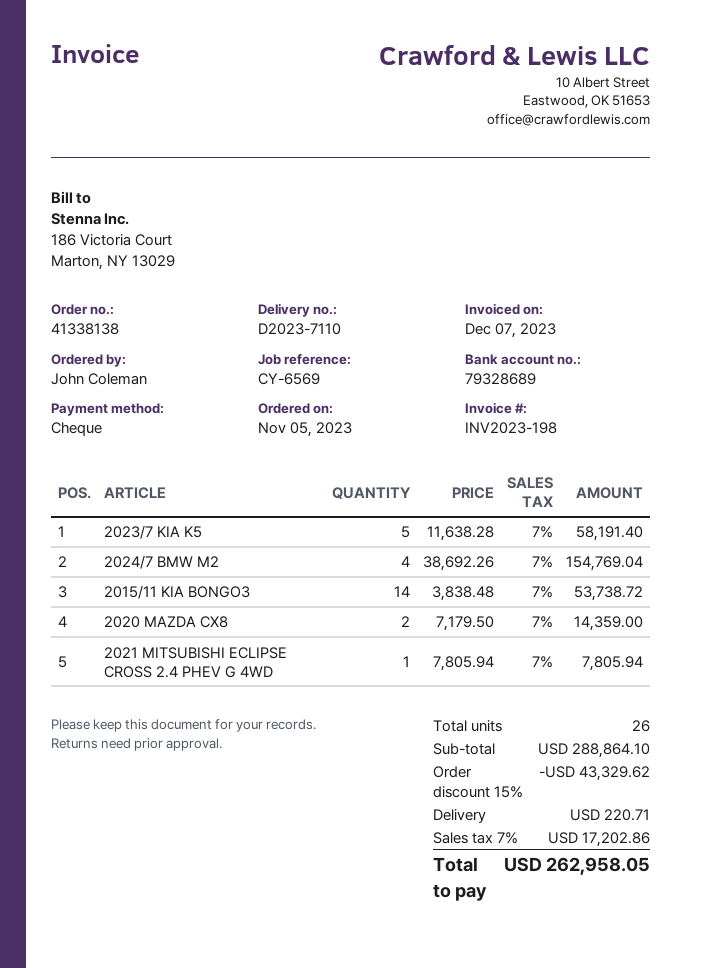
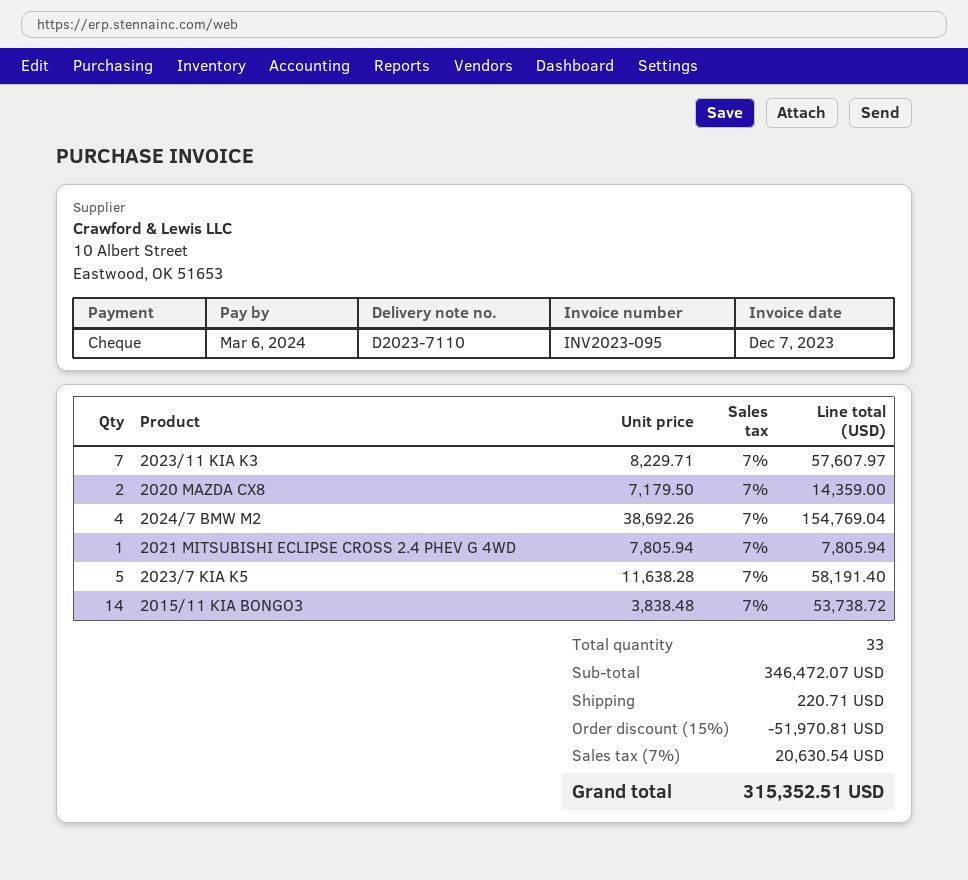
invoice number: INV2023-198 -> INV2023-095
2023/11 KIA K3: none -> 7 x 8229.71 = 57607.97
total quantity: 26 -> 33
subtotal: 288864.10 -> 346472.07
discount: 15% = 43329.62 -> 15% = 51970.81
tax: 7% = 17202.86 -> 7% = 20630.54
total: 262958.05 -> 315352.51

